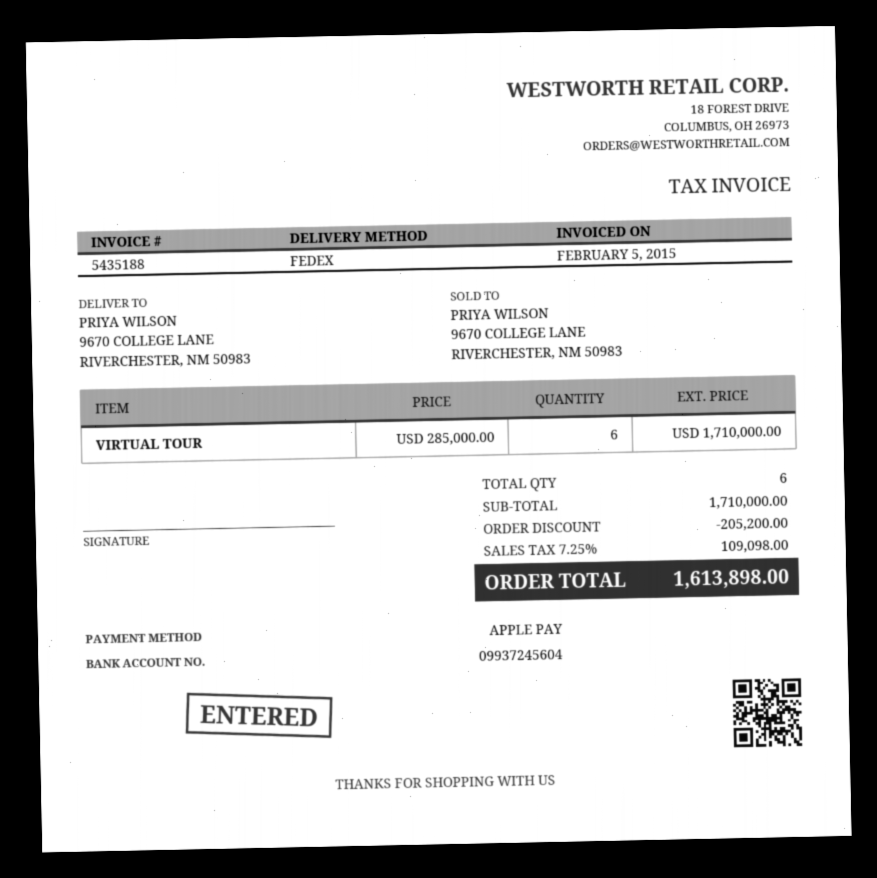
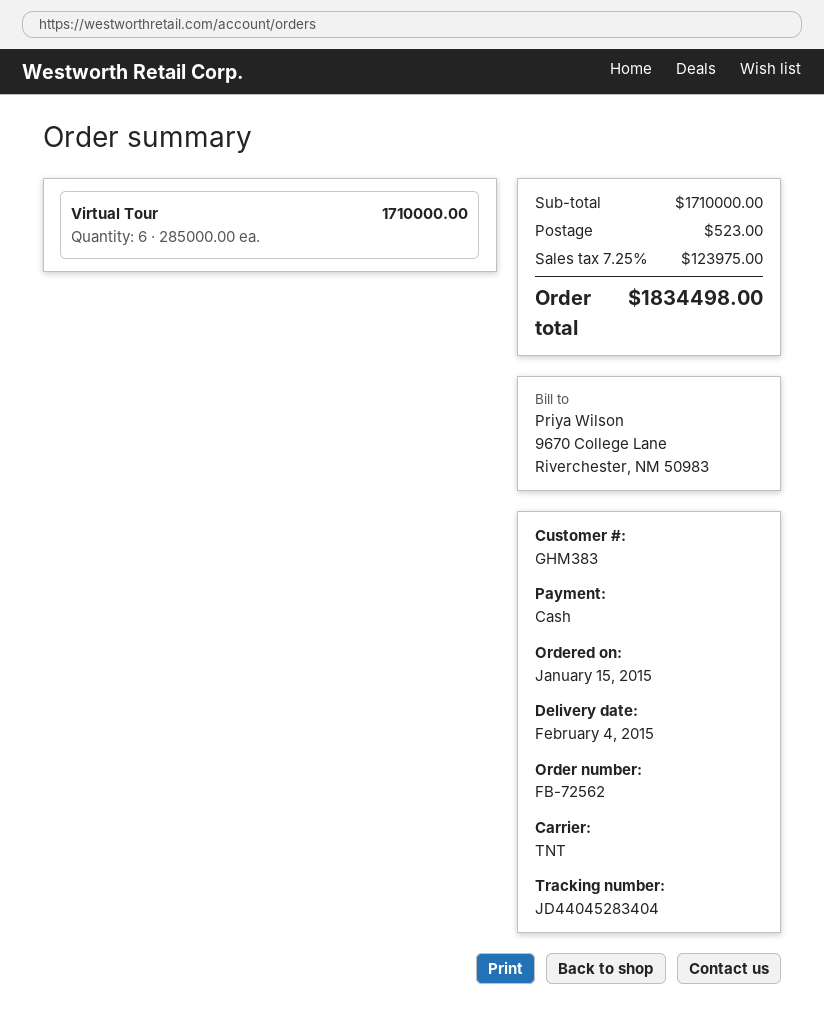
payment method: Apple Pay -> cash
shipping method: FedEx -> TNT
discount: 205200.00 -> none
shipping: none -> 523.00
tax: 7.25% = 109098.00 -> 7.25% = 123975.00
total: 1613898.00 -> 1834498.00

